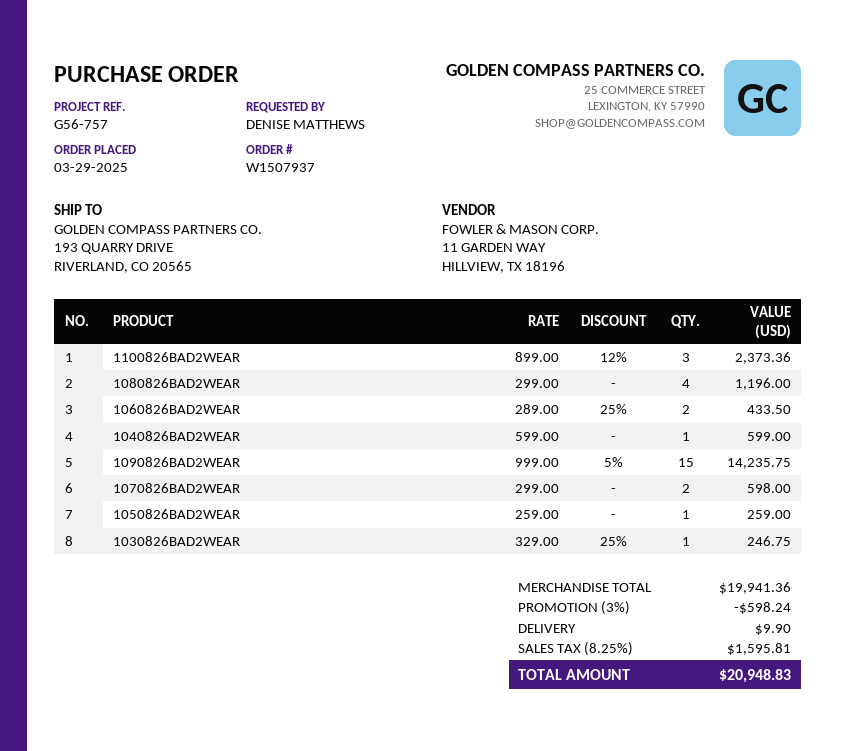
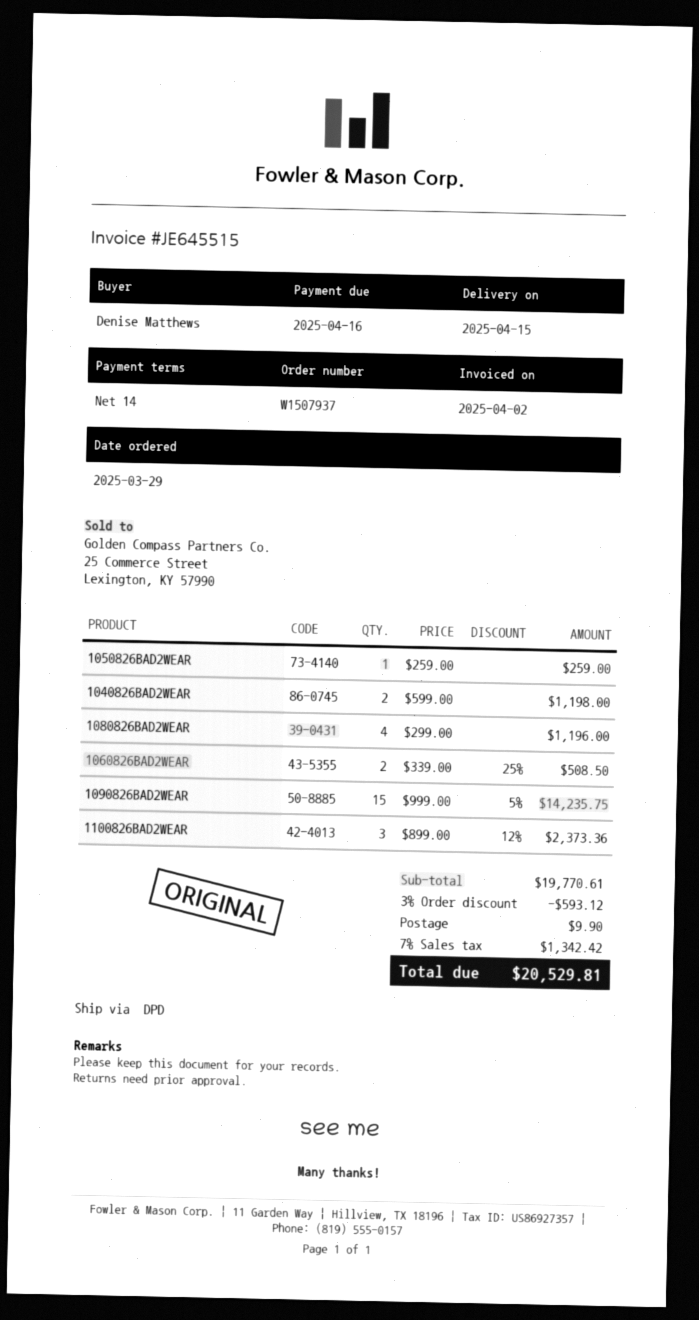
1060826BAD2WEAR: 2 x 289.00 - 25% = 433.50 -> 2 x 339.00 - 25% = 508.50
1040826BAD2WEAR: 1 x 599.00 = 599.00 -> 2 x 599.00 = 1198.00
1070826BAD2WEAR: 2 x 299.00 = 598.00 -> none
1030826BAD2WEAR: 1 x 329.00 - 25% = 246.75 -> none
subtotal: 19941.36 -> 19770.61
discount: 3% = 598.24 -> 3% = 593.12
tax: 8.25% = 1595.81 -> 7% = 1342.42
total: 20948.83 -> 20529.81

